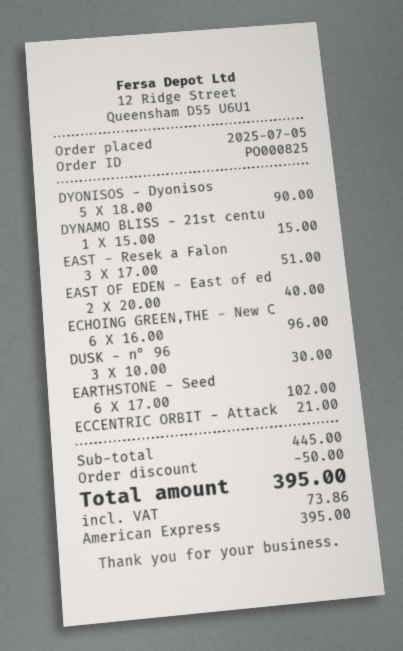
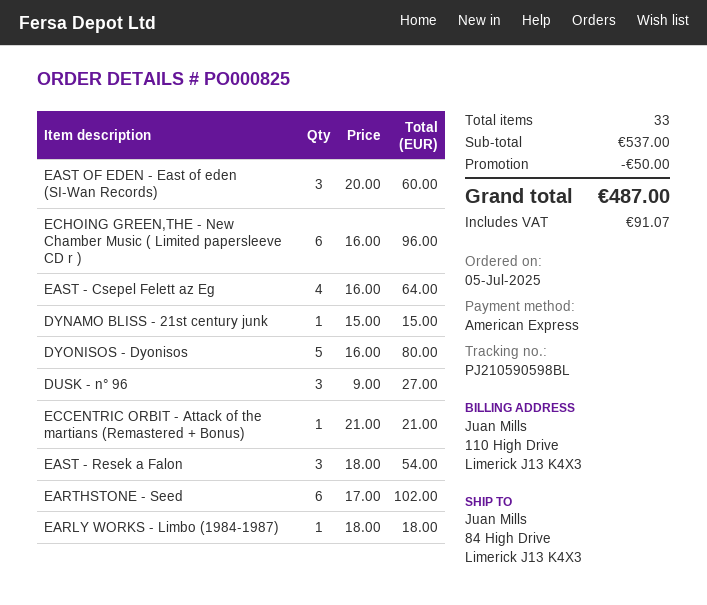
DYONISOS - Dyonisos: 5 x 18.00 = 90.00 -> 5 x 16.00 = 80.00
EAST - Resek a Falon: 3 x 17.00 = 51.00 -> 3 x 18.00 = 54.00
EAST OF EDEN - East of ed: 2 x 20.00 = 40.00 -> 3 x 20.00 = 60.00
DUSK - n° 96: 3 x 10.00 = 30.00 -> 3 x 9.00 = 27.00
EAST - Csepel Felett az Eg: none -> 4 x 16.00 = 64.00
EARLY WORKS - Limbo (1984-1987): none -> 1 x 18.00 = 18.00
subtotal: 445.00 -> 537.00
tax: 73.86 -> 91.07
total: 395.00 -> 487.00

